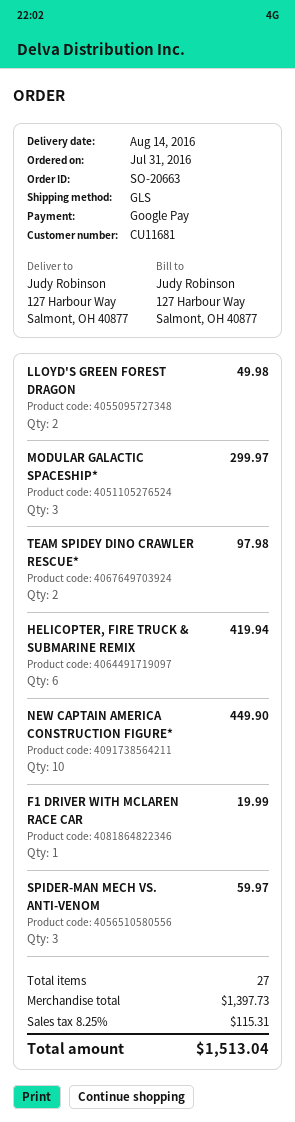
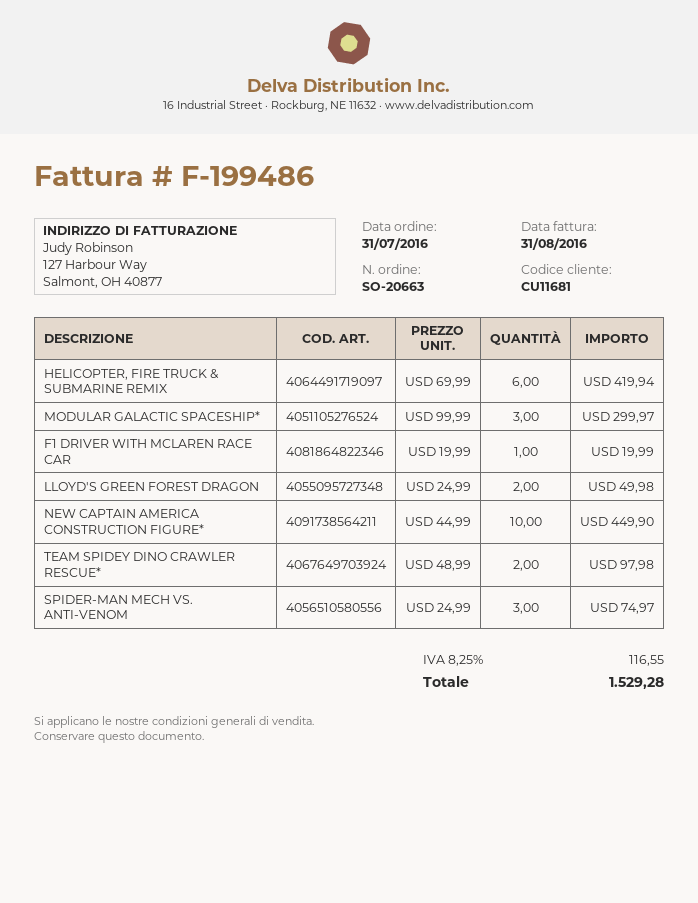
SPIDER-MAN MECH VS. ANTI-VENOM: 3 for 59.97 -> 3 for 74.97
tax: 8.25% = 115.31 -> 8.25% = 116.55
total: 1513.04 -> 1529.28

